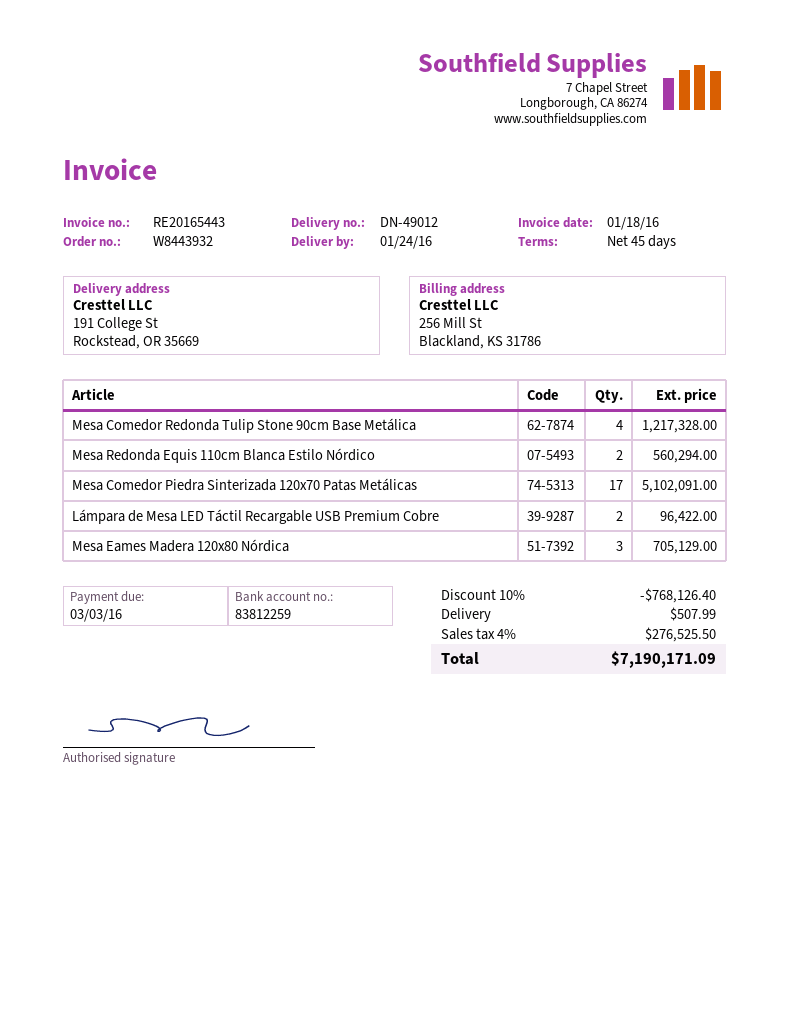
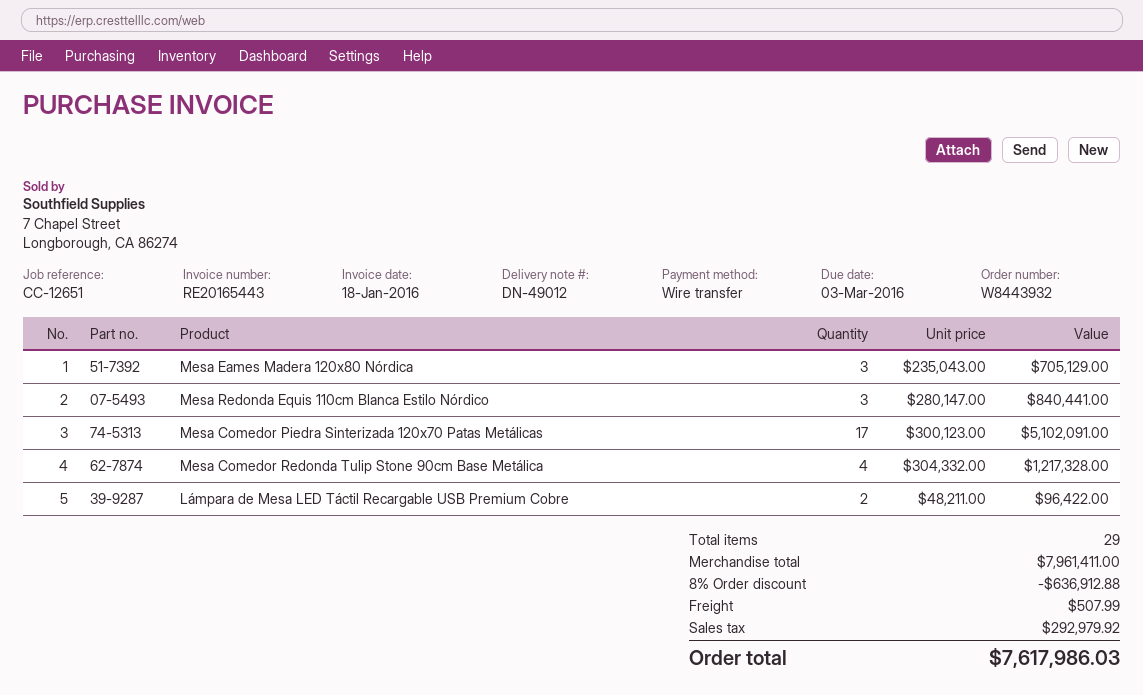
Mesa Redonda Equis 110cm Blanca Estilo Nórdico: 2 for 560294.00 -> 3 for 840441.00
discount: 10% = 768126.40 -> 8% = 636912.88
tax: 276525.50 -> 292979.92
total: 7190171.09 -> 7617986.03

